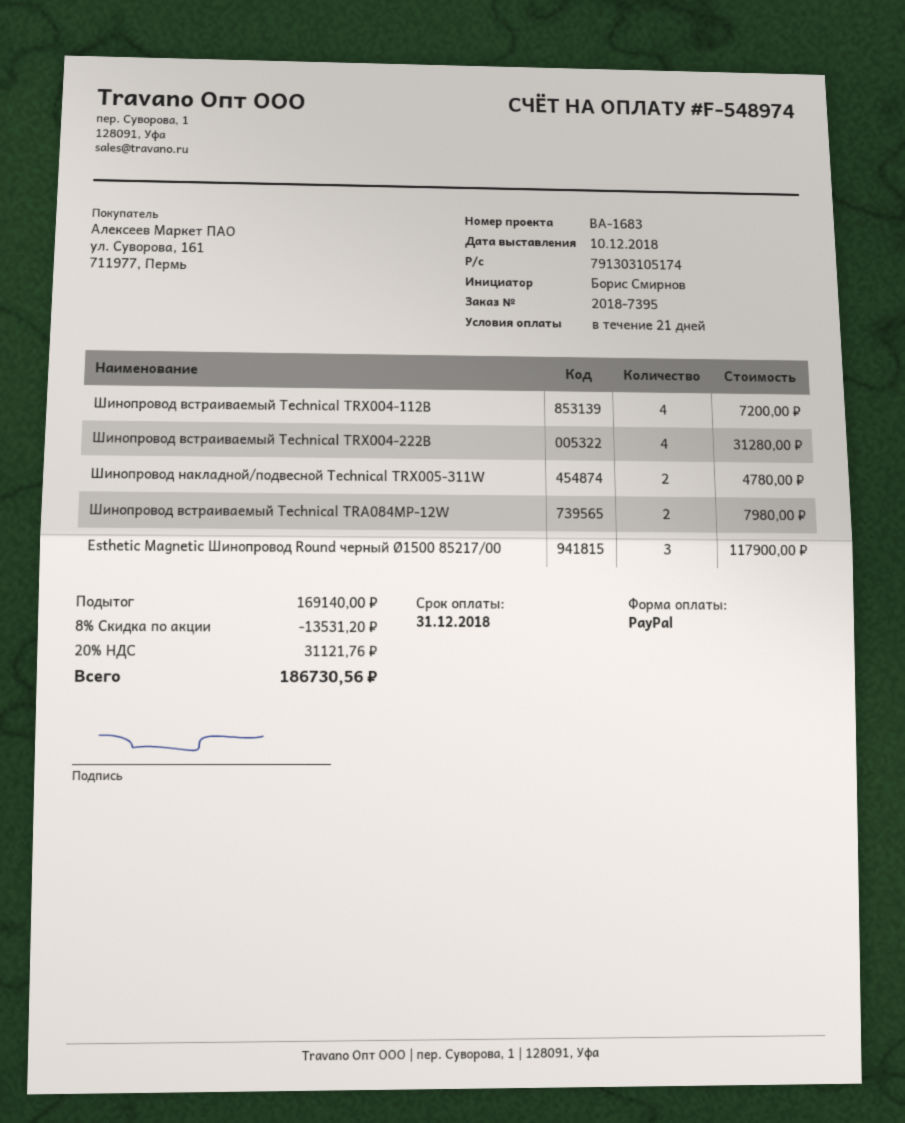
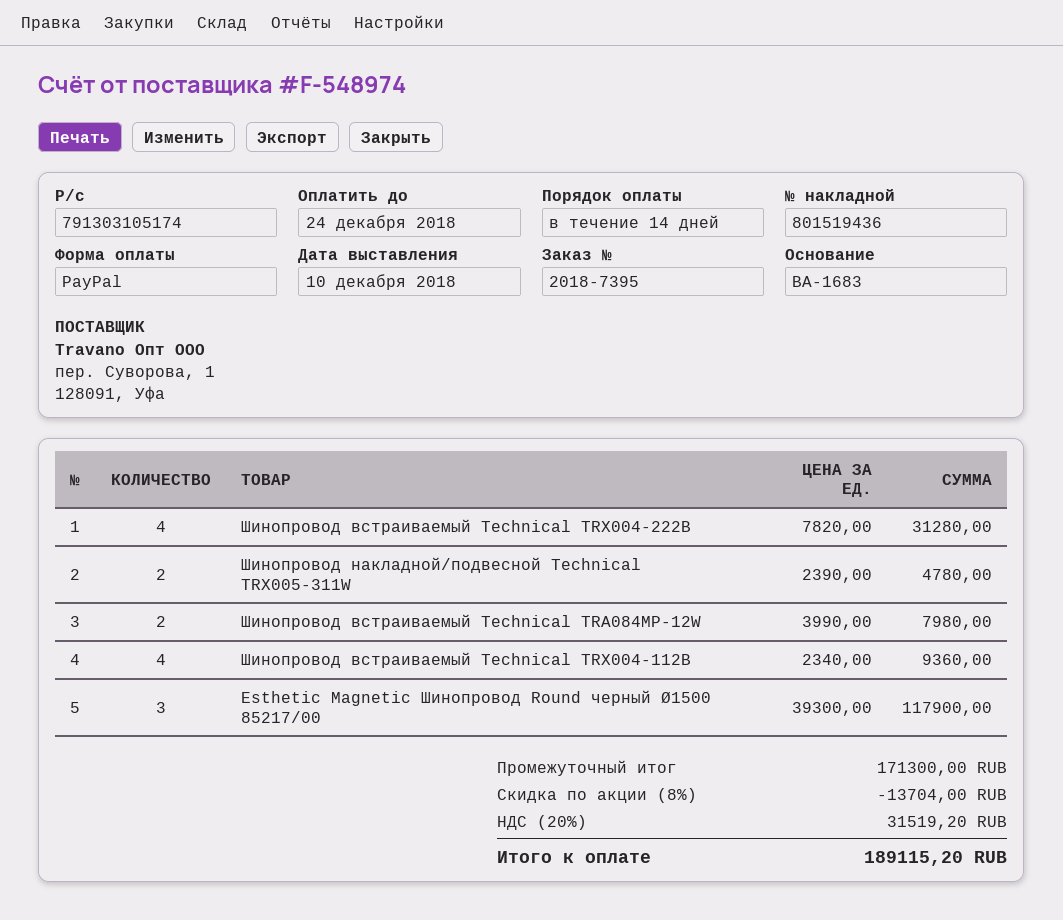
payment terms: 21 days -> 14 days
due date: 2018-12-31 -> 2018-12-24
Шинопровод встраиваемый Technical TRX004-112B: 4 for 7200.00 -> 4 for 9360.00
subtotal: 169140.00 -> 171300.00
discount: 8% = 13531.20 -> 8% = 13704.00
tax: 20% = 31121.76 -> 20% = 31519.20
total: 186730.56 -> 189115.20

